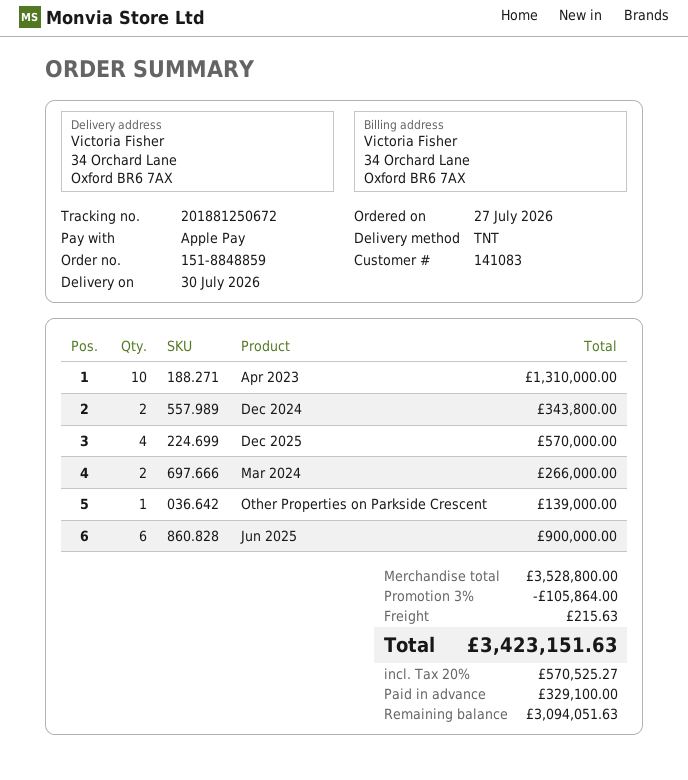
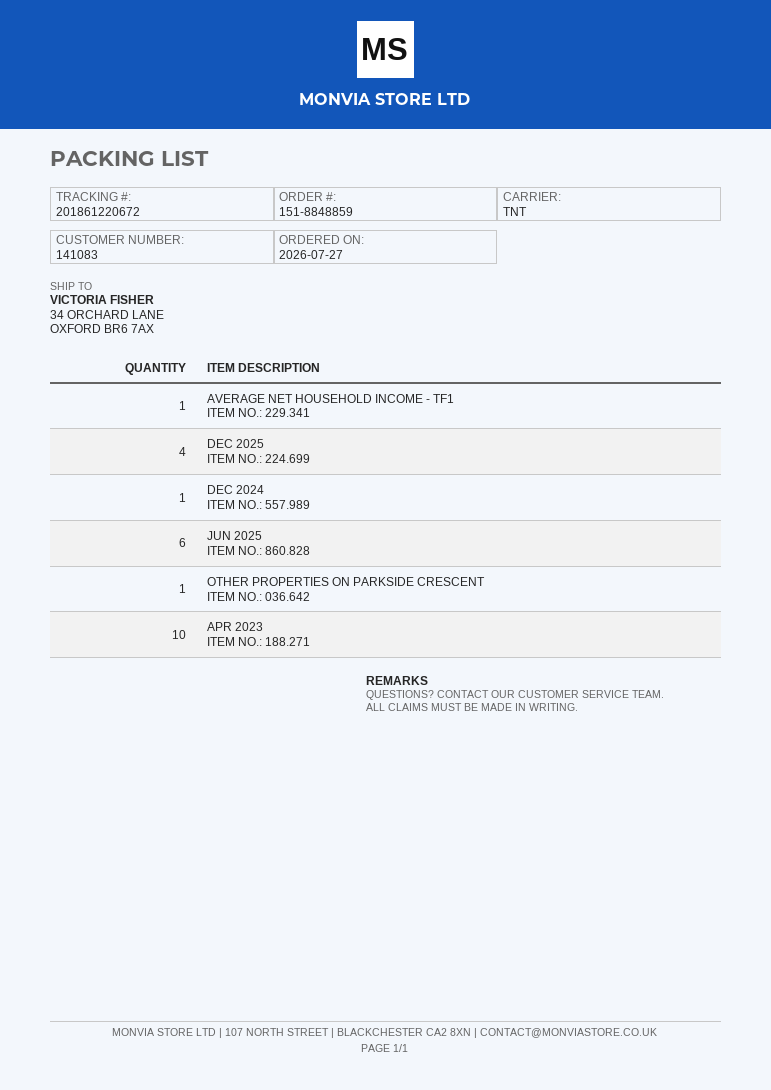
tracking number: 201881250672 -> 201861220672
Dec 2024: 2 -> 1
Mar 2024: 2 -> none
AVERAGE NET HOUSEHOLD INCOME - TF1: none -> 1

